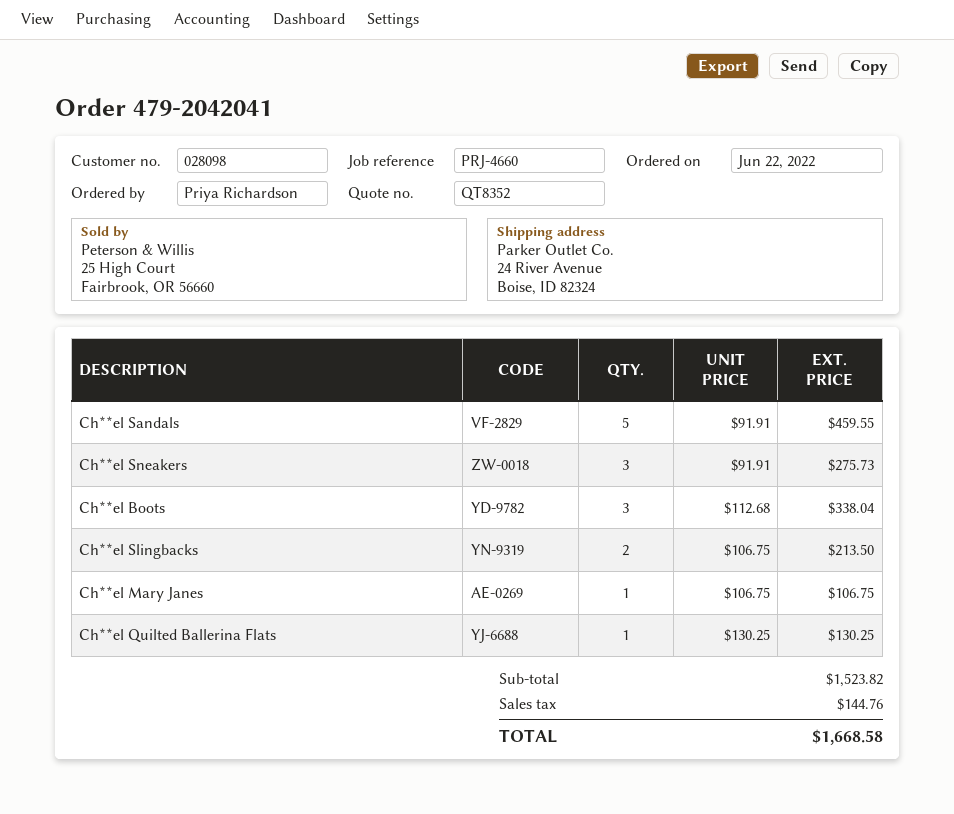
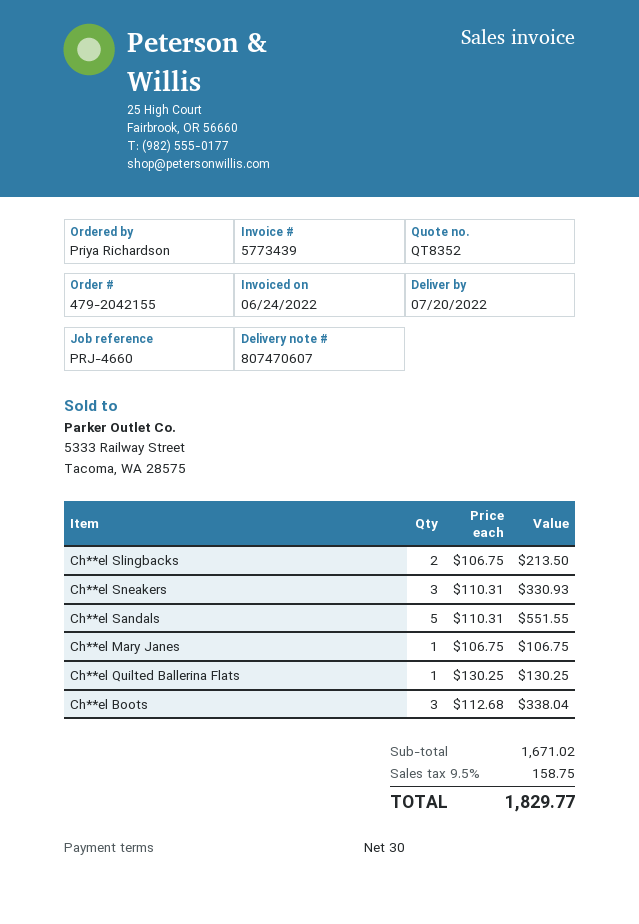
order number: 479-2042041 -> 479-2042155
Ch**el Sandals: 5 x 91.91 = 459.55 -> 5 x 110.31 = 551.55
Ch**el Sneakers: 3 x 91.91 = 275.73 -> 3 x 110.31 = 330.93
subtotal: 1523.82 -> 1671.02
tax: 144.76 -> 158.75
total: 1668.58 -> 1829.77

